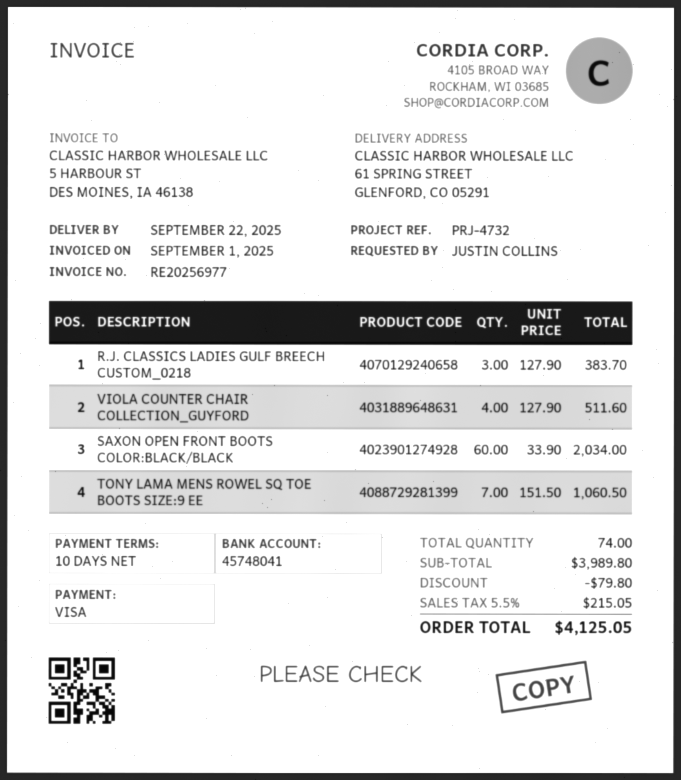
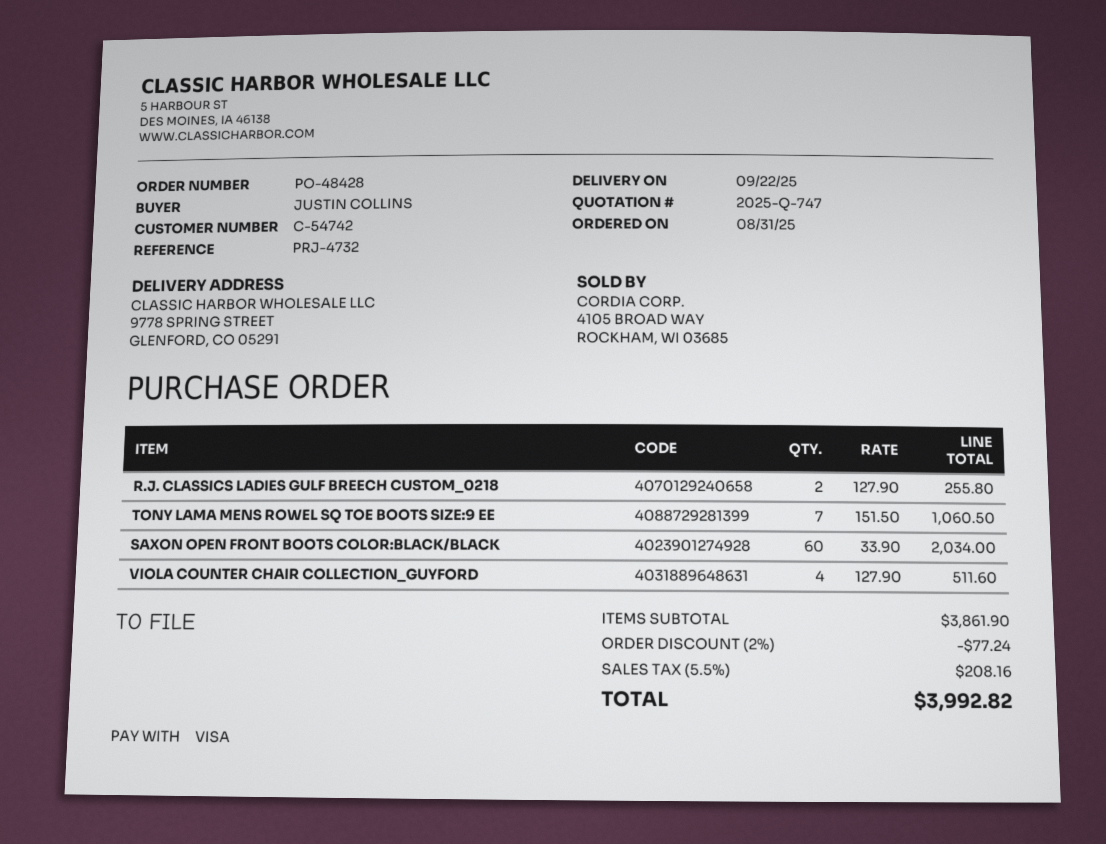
ship to: 61 SPRING STREET, GLENFORD, CO 05291 -> 9778 SPRING STREET, GLENFORD, CO 05291
R.J. CLASSICS LADIES GULF BREECH CUSTOM_0218: 3 x 127.90 = 383.70 -> 2 x 127.90 = 255.80
subtotal: 3989.80 -> 3861.90
discount: 79.80 -> 77.24
tax: 5.5% = 215.05 -> 5.5% = 208.16
total: 4125.05 -> 3992.82

